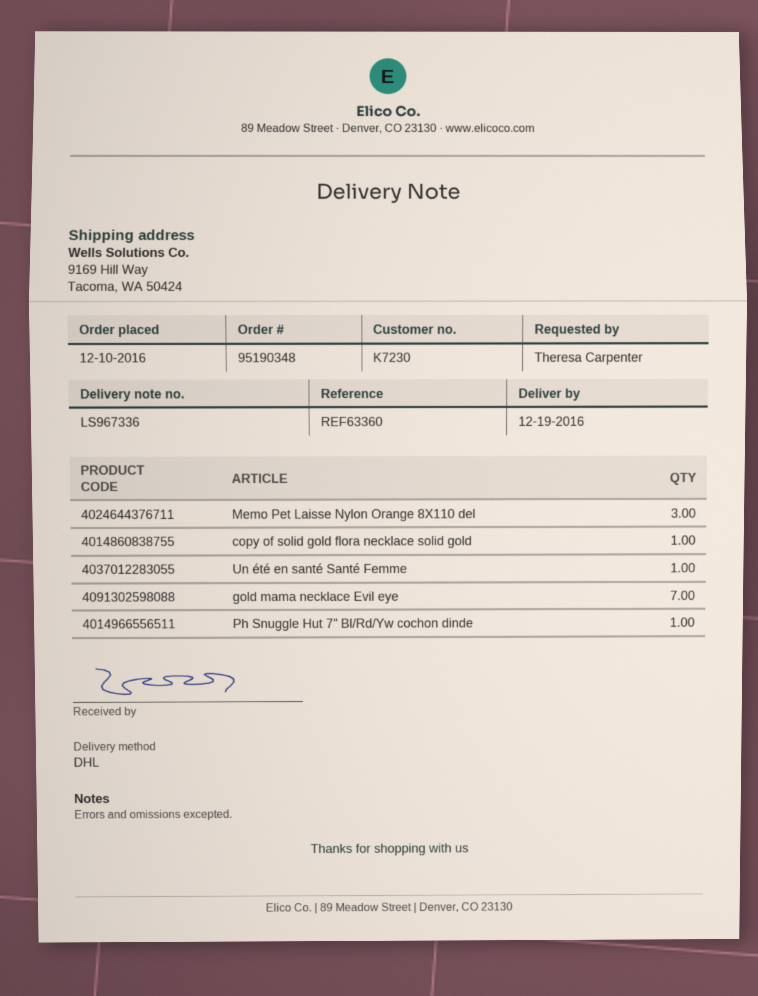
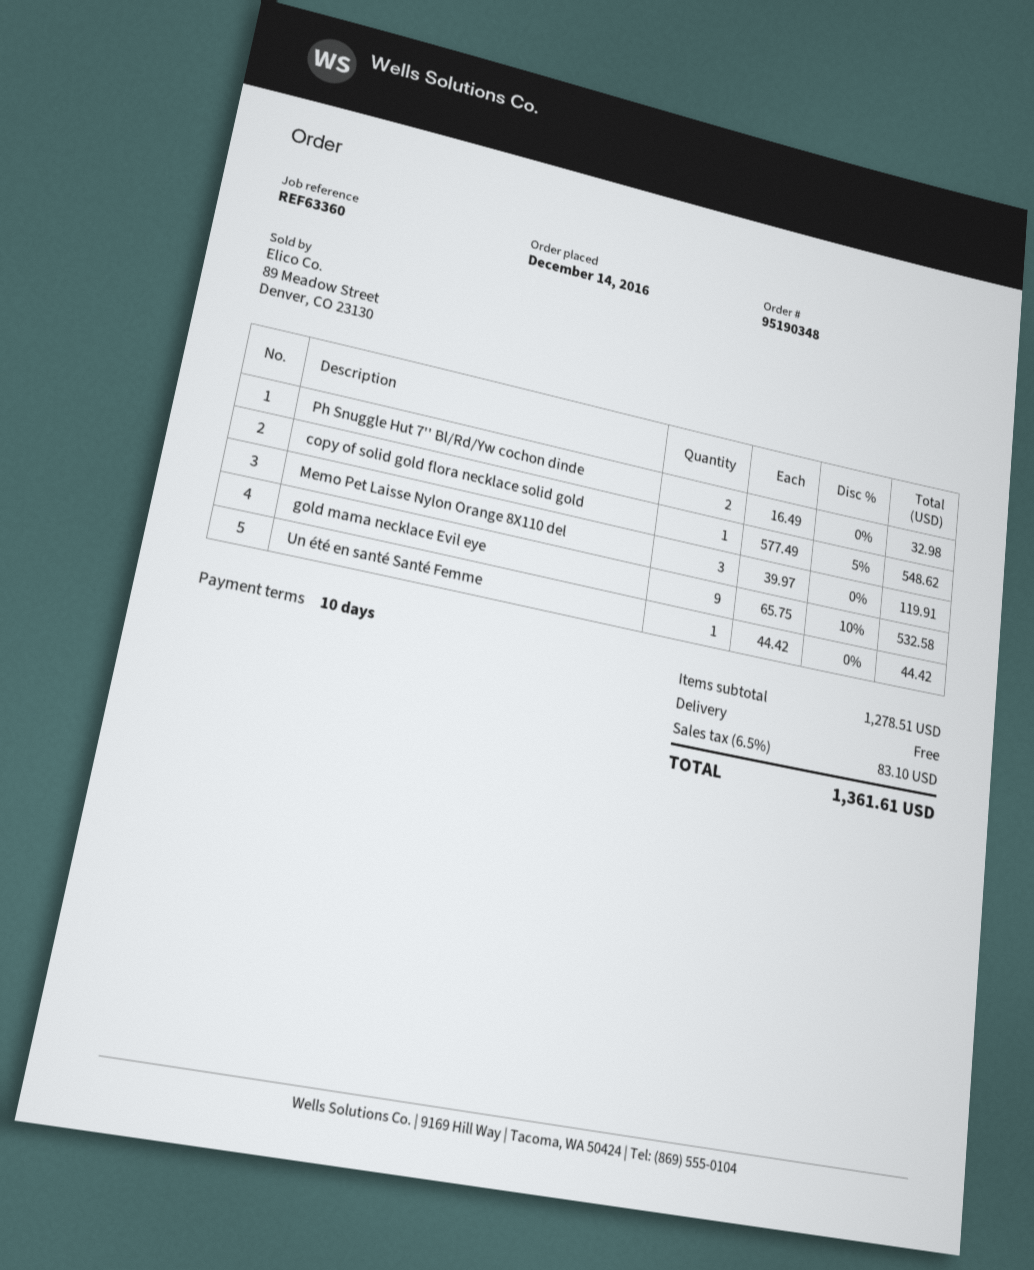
order date: 2016-12-10 -> 2016-12-14
gold mama necklace Evil eye: 7 -> 9
Ph Snuggle Hut 7'' Bl/Rd/Yw cochon dinde: 1 -> 2

